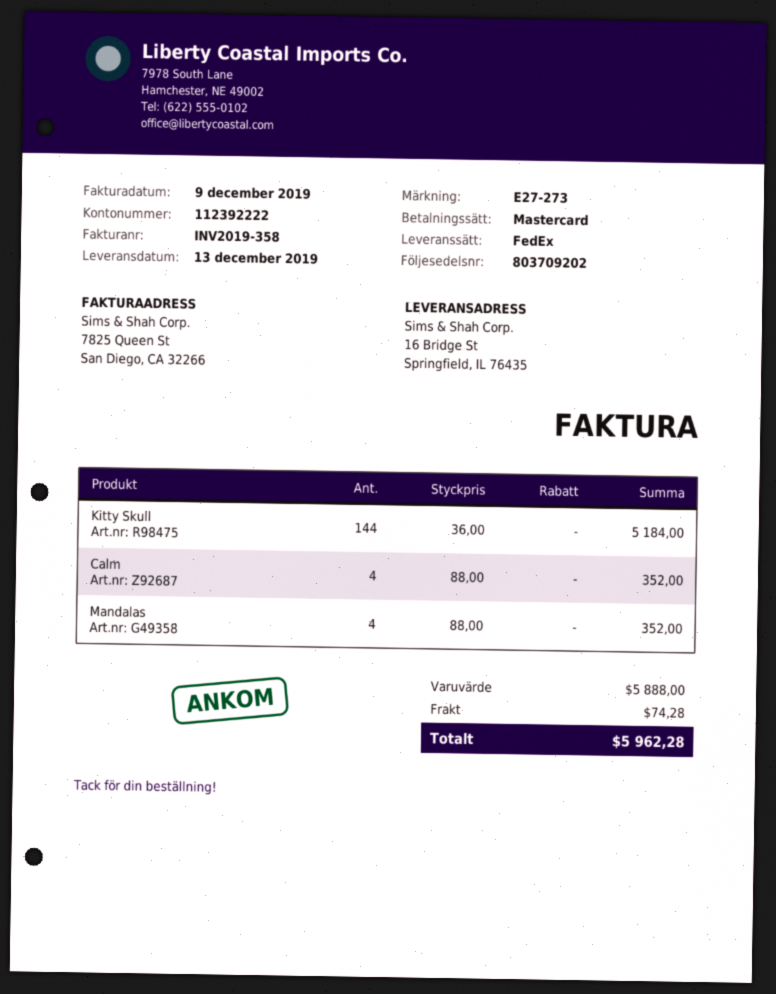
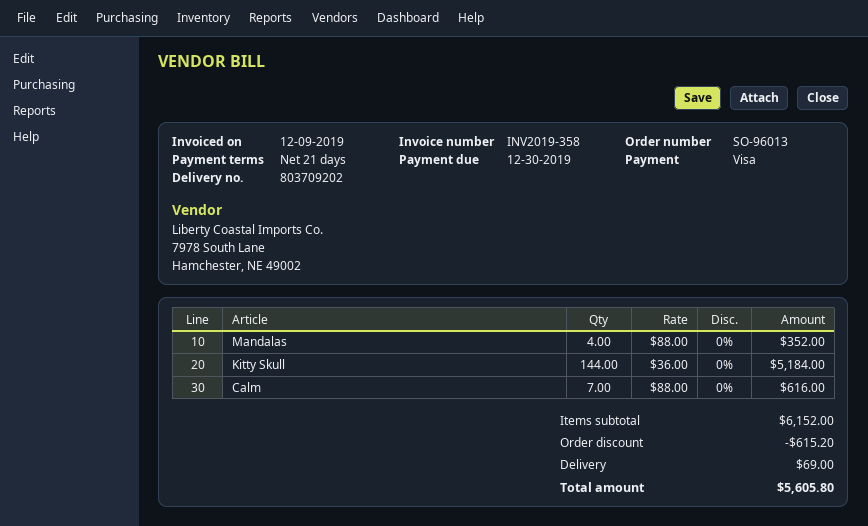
payment method: Mastercard -> Visa
Calm: 4 x 88.00 = 352.00 -> 7 x 88.00 = 616.00
subtotal: 5888.00 -> 6152.00
discount: none -> 615.20
shipping: 74.28 -> 69.00
total: 5962.28 -> 5605.80

